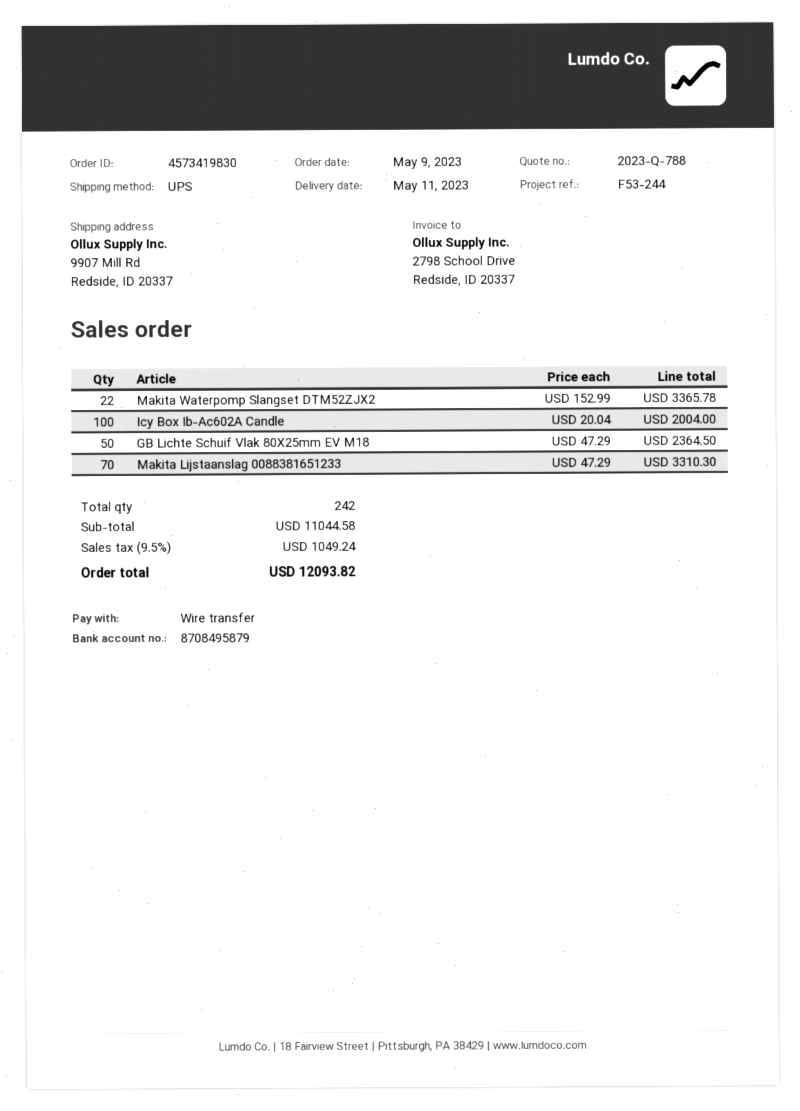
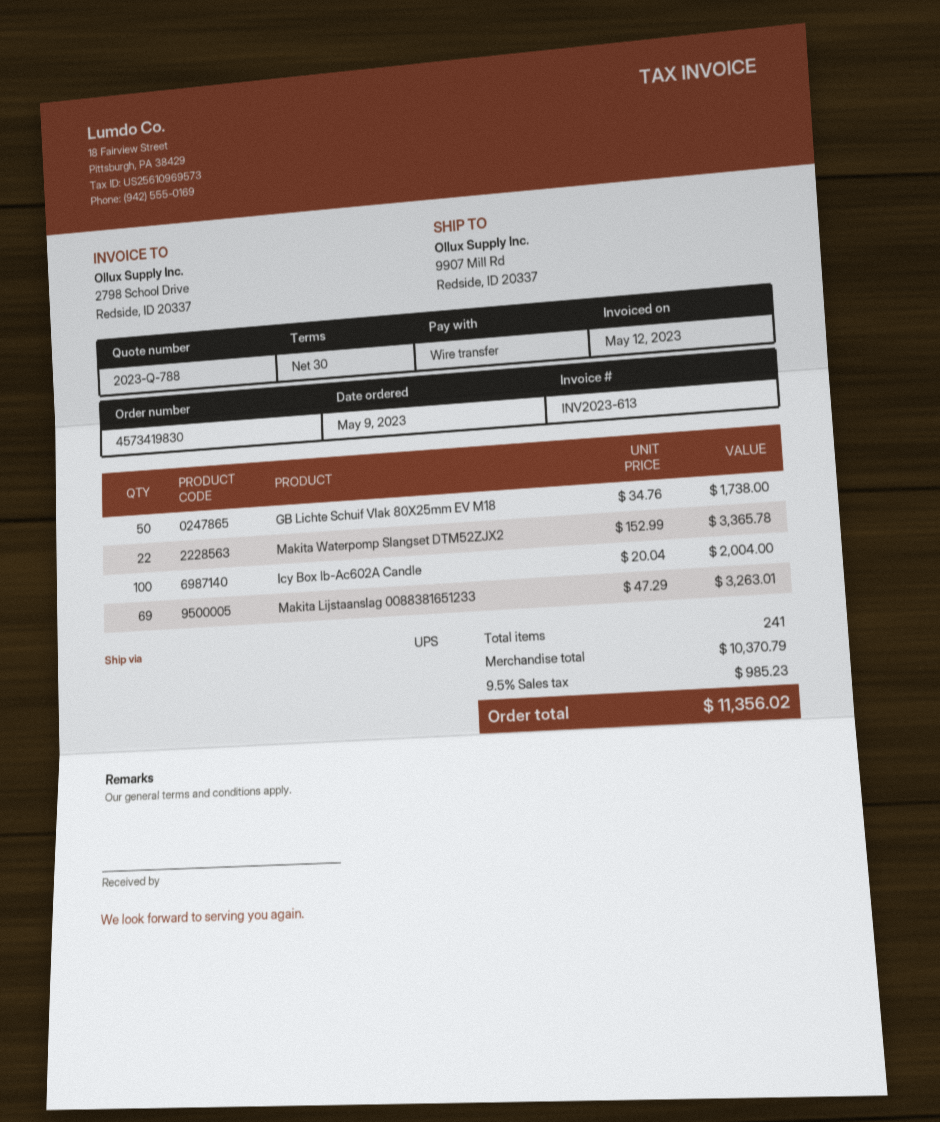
GB Lichte Schuif Vlak 80X25mm EV M18: 50 x 47.29 = 2364.50 -> 50 x 34.76 = 1738.00
Makita Lijstaanslag 0088381651233: 70 x 47.29 = 3310.30 -> 69 x 47.29 = 3263.01
total quantity: 242 -> 241
subtotal: 11044.58 -> 10370.79
tax: 9.5% = 1049.24 -> 9.5% = 985.23
total: 12093.82 -> 11356.02

